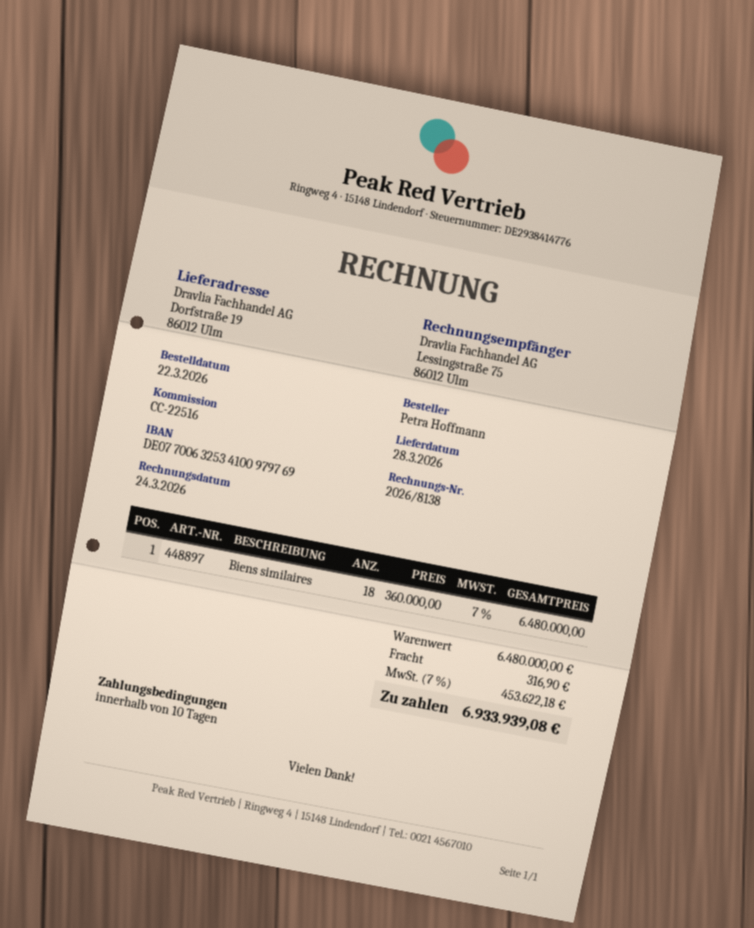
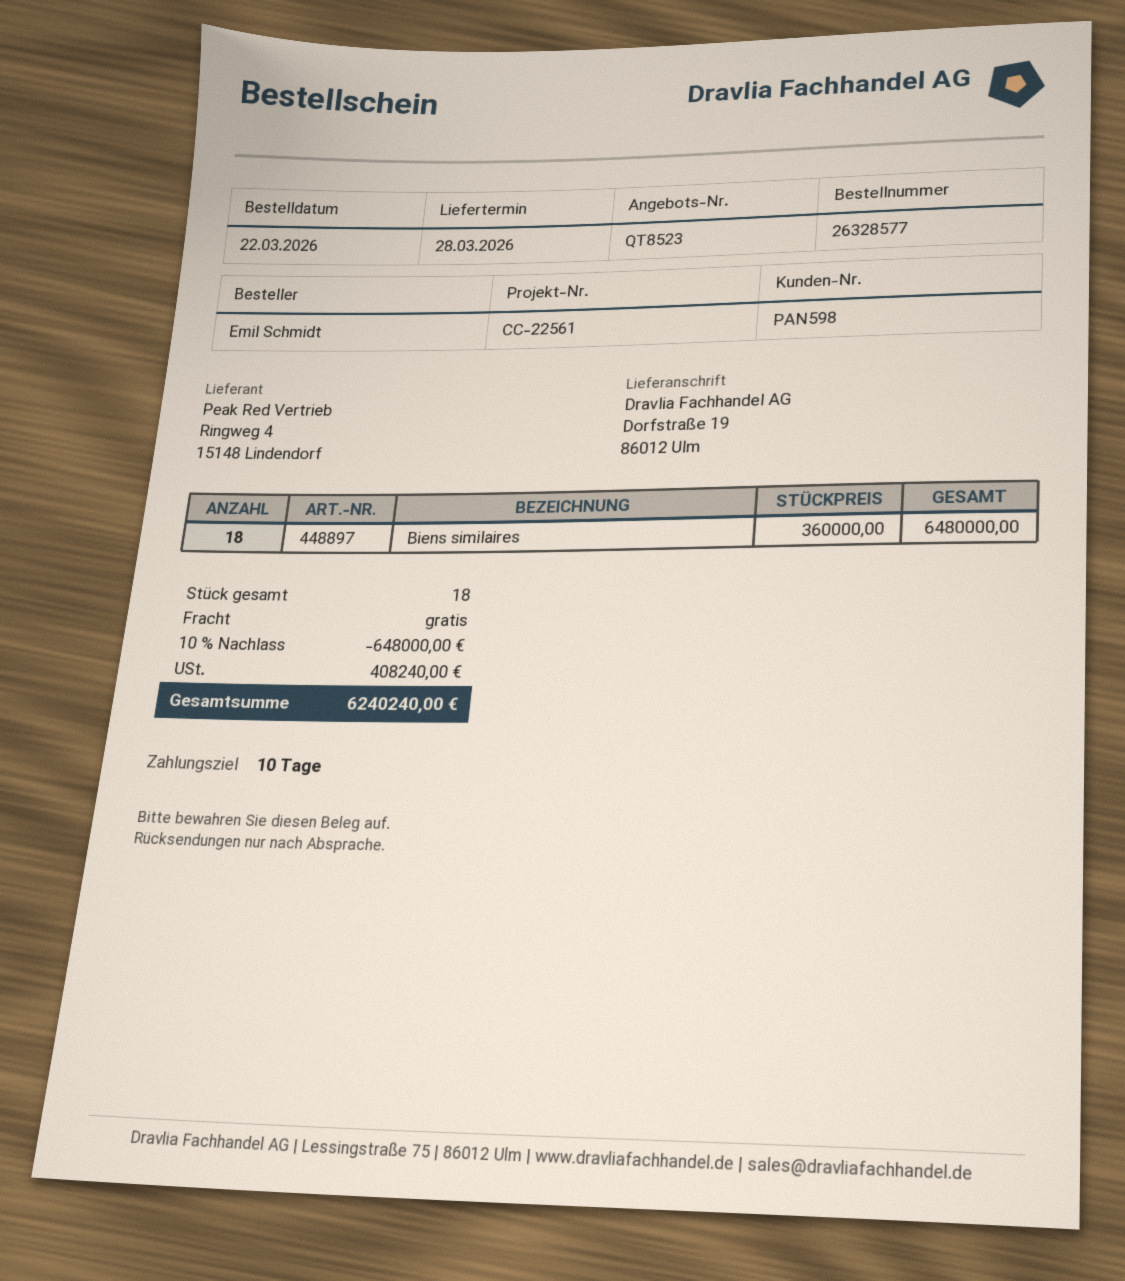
reference: CC-22516 -> CC-22561
ordered by: Petra Hoffmann -> Emil Schmidt
discount: none -> 10% = 648000.00
shipping: 316.90 -> 0.00
tax: 453622.18 -> 408240.00
total: 6933939.08 -> 6240240.00

